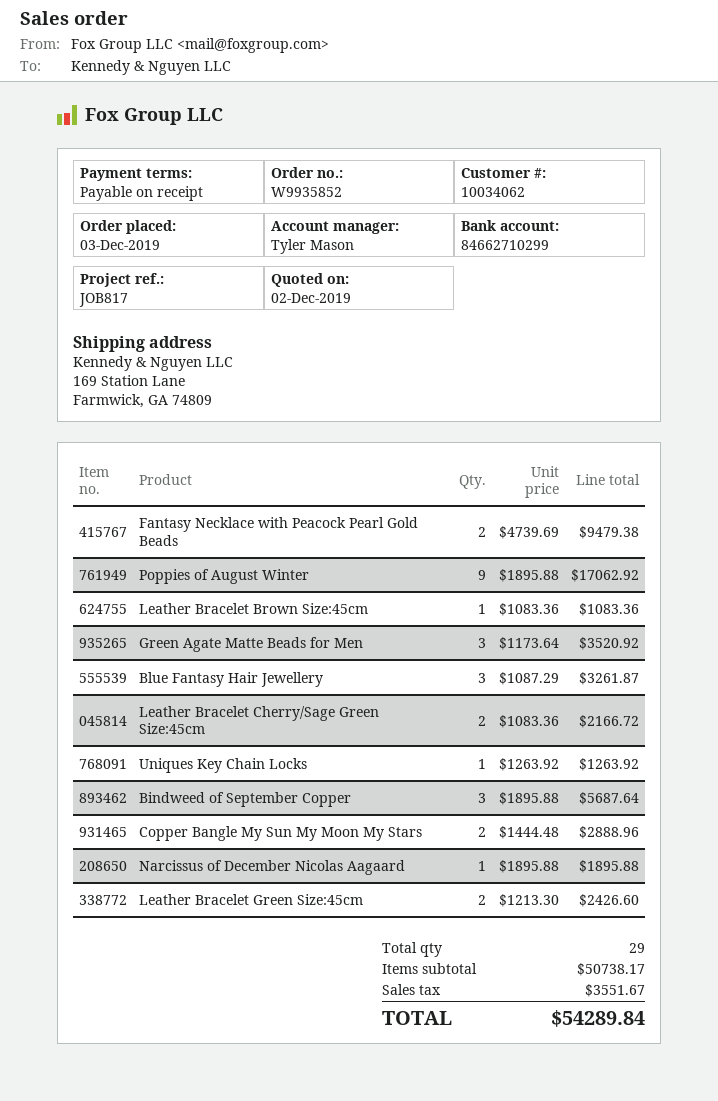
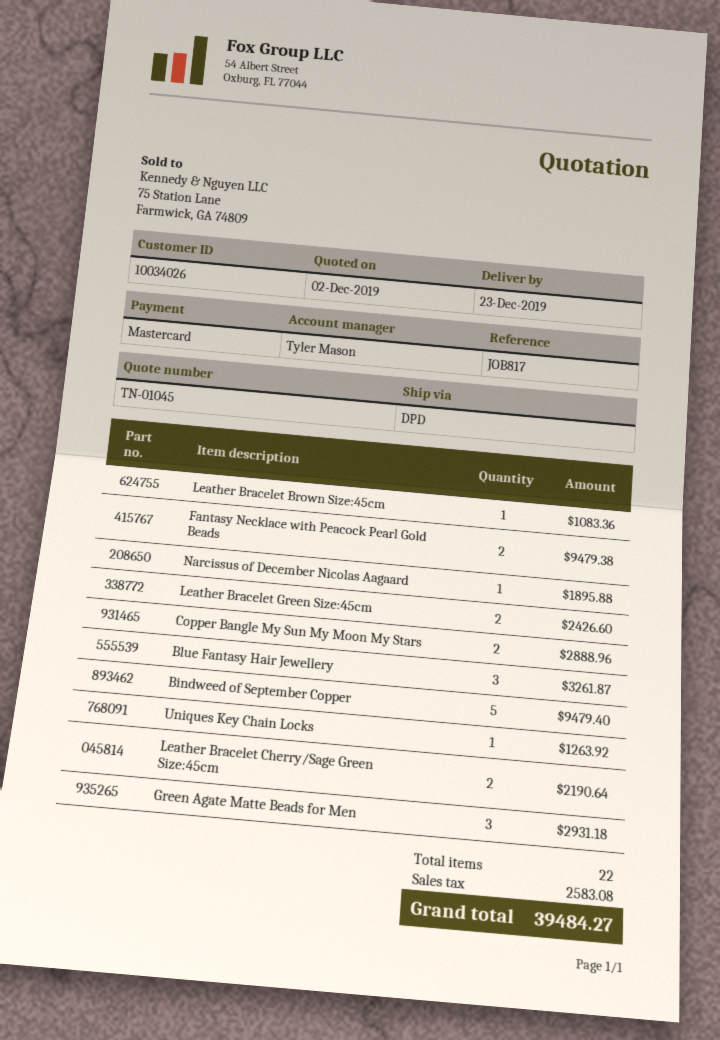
customer number: 10034062 -> 10034026
Poppies of August Winter: 9 for 17062.92 -> none
Green Agate Matte Beads for Men: 3 for 3520.92 -> 3 for 2931.18
Leather Bracelet Cherry/Sage Green Size:45cm: 2 for 2166.72 -> 2 for 2190.64
Bindweed of September Copper: 3 for 5687.64 -> 5 for 9479.40
total quantity: 29 -> 22
tax: 3551.67 -> 2583.08
total: 54289.84 -> 39484.27

